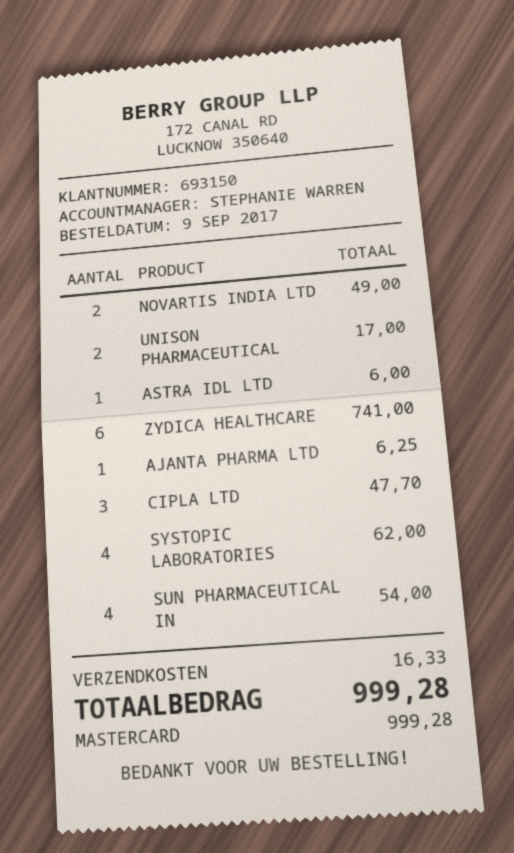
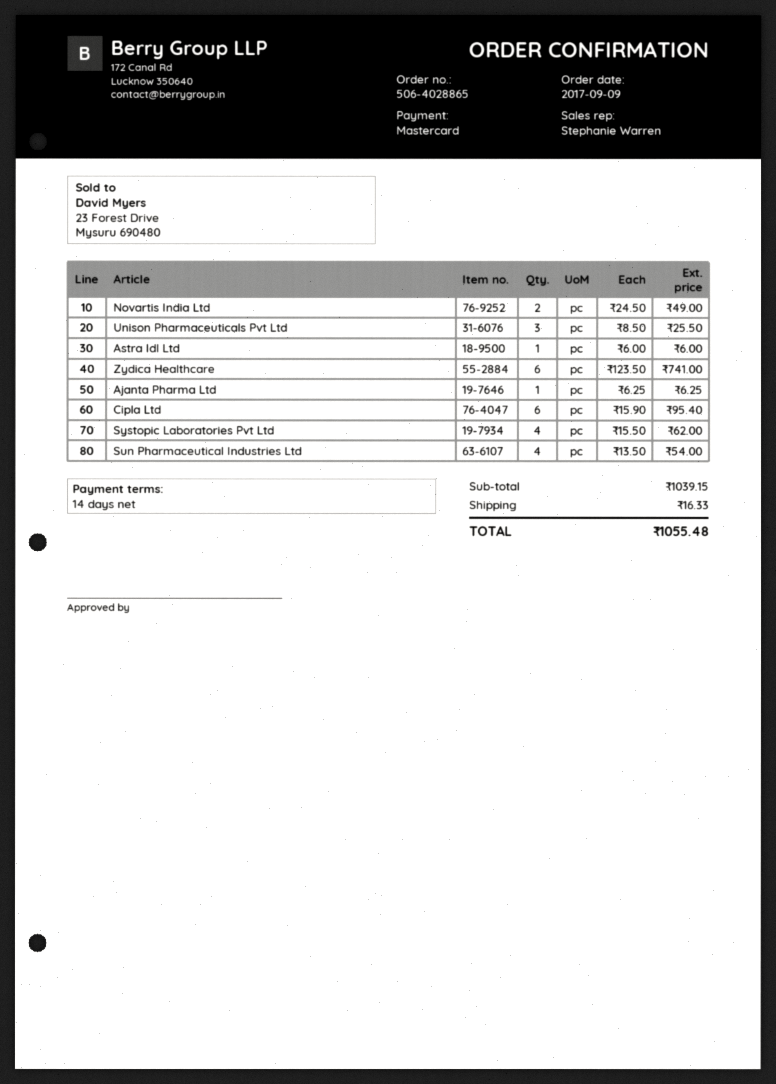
UNISON PHARMACEUTICAL: 2 for 17.00 -> 3 for 25.50
CIPLA LTD: 3 for 47.70 -> 6 for 95.40
total: 999.28 -> 1055.48

